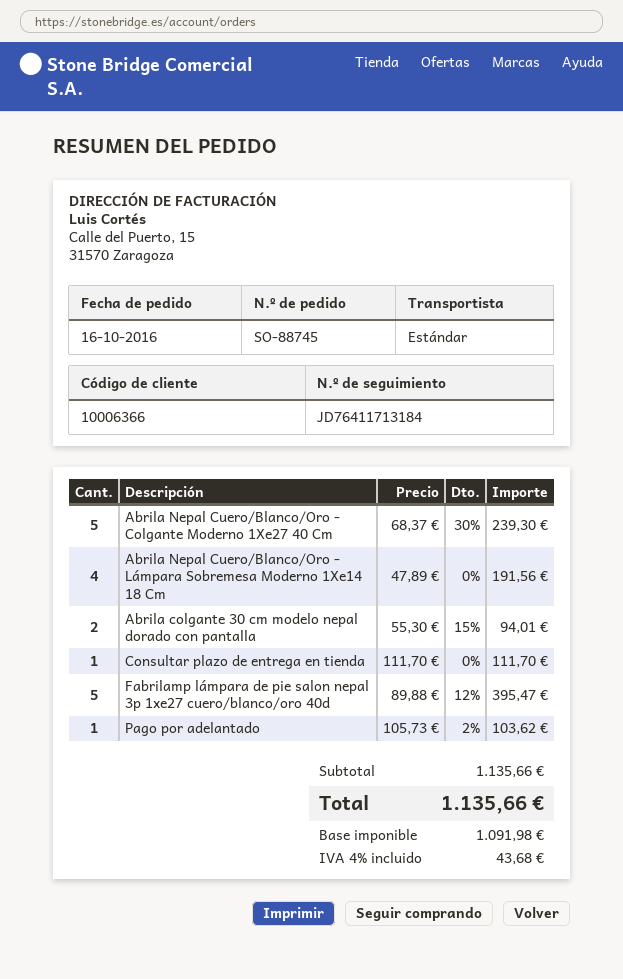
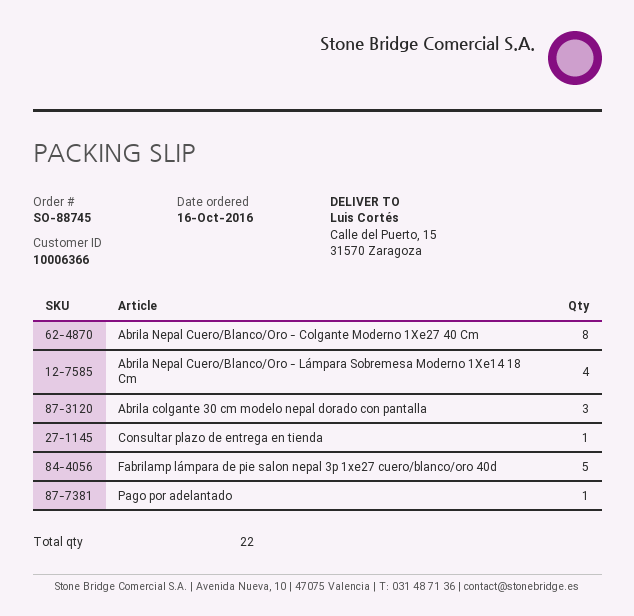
Abrila Nepal Cuero/Blanco/Oro - Colgante Moderno 1Xe27 40 Cm: 5 -> 8
Abrila colgante 30 cm modelo nepal dorado con pantalla: 2 -> 3

